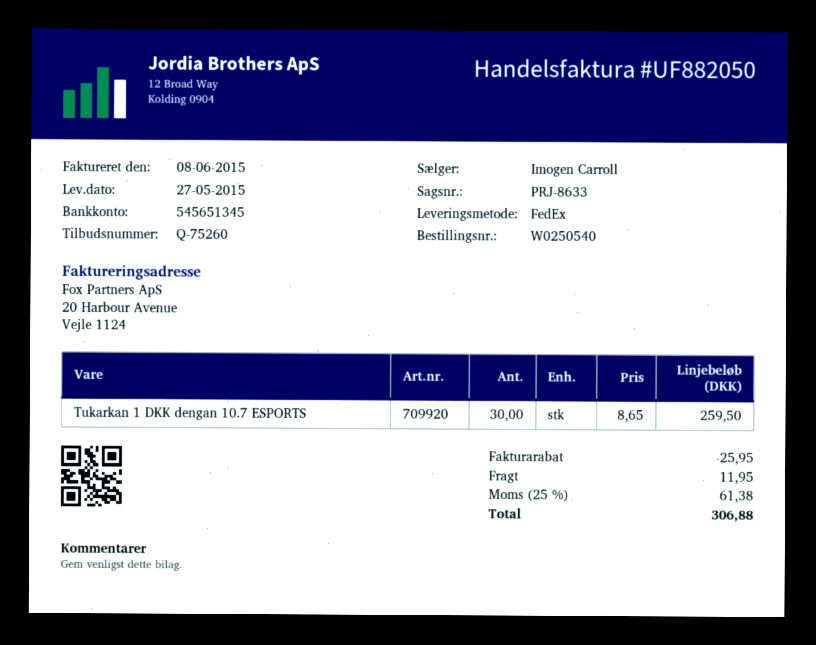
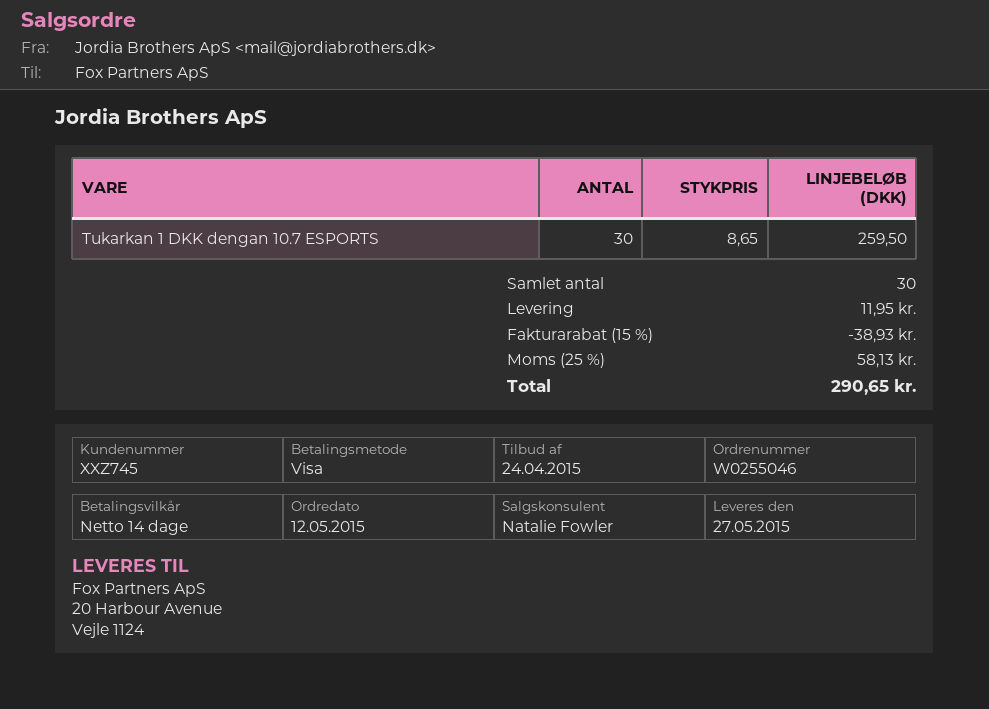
order number: W0250540 -> W0255046
sales rep: Imogen Carroll -> Natalie Fowler
discount: 25.95 -> 38.93
tax: 25% = 61.38 -> 25% = 58.13
total: 306.88 -> 290.65

